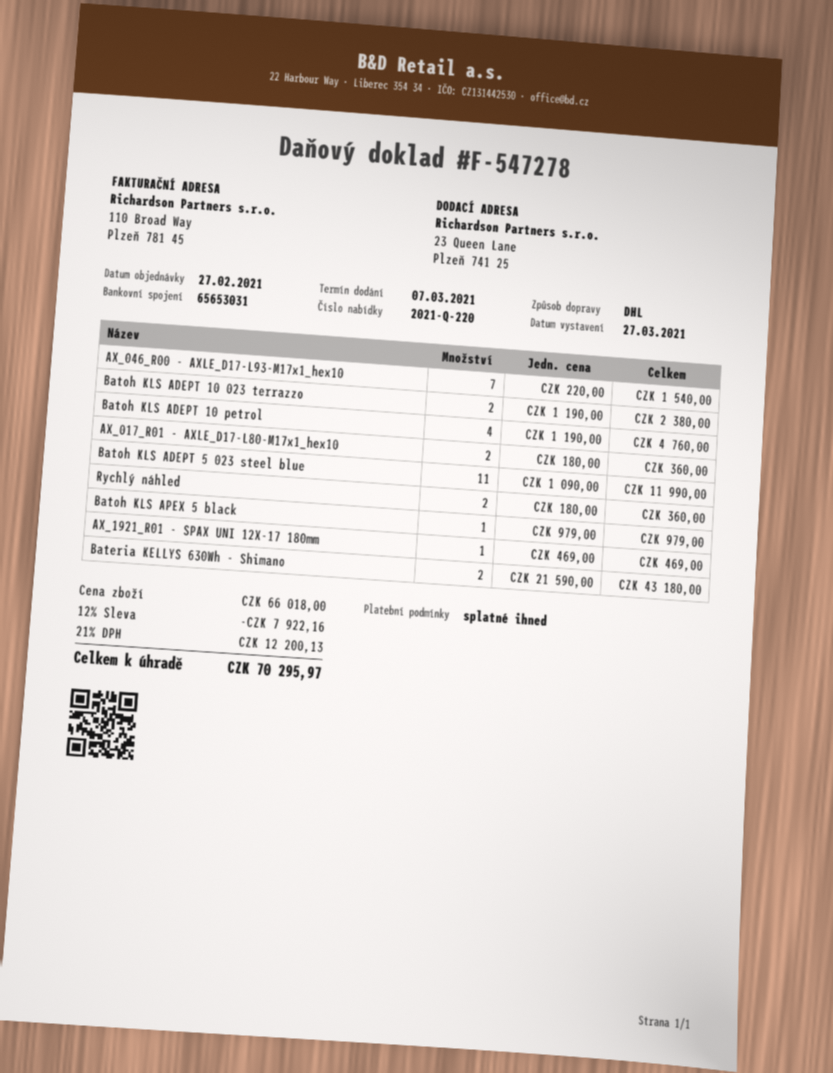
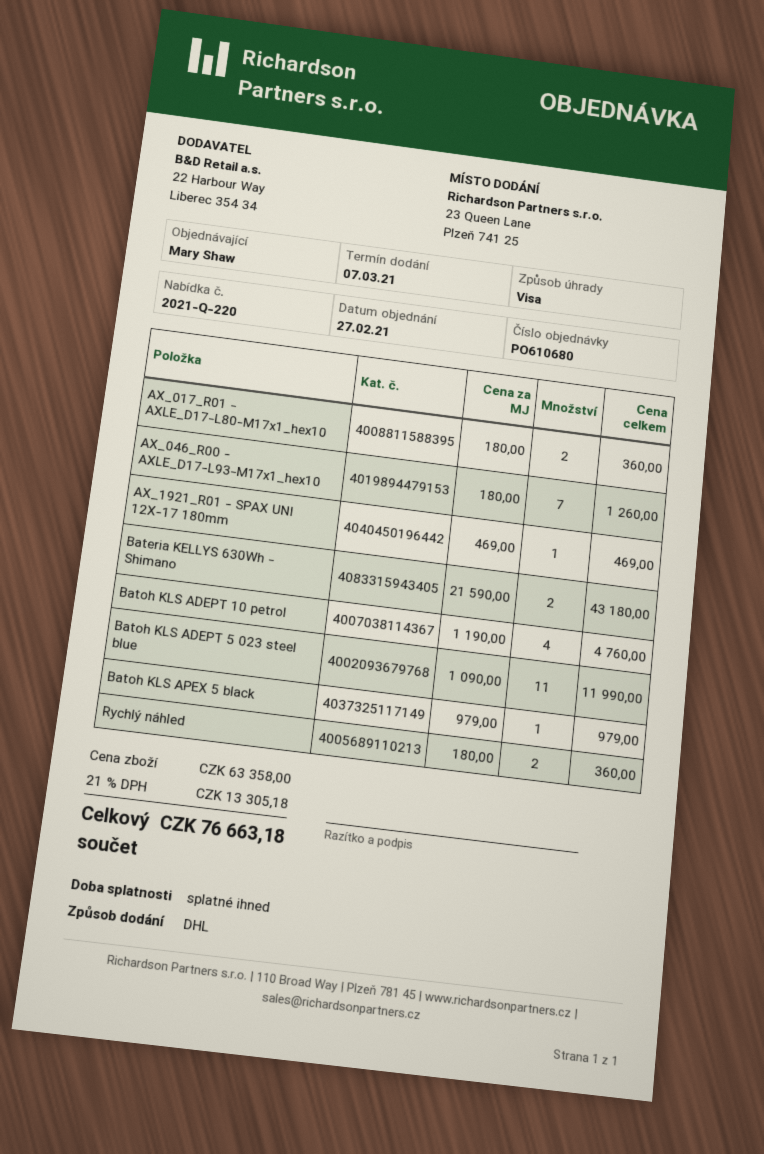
AX_046_R00 - AXLE_D17-L93-M17x1_hex10: 7 x 220.00 = 1540.00 -> 7 x 180.00 = 1260.00
Batoh KLS ADEPT 10 023 terrazzo: 2 x 1190.00 = 2380.00 -> none
subtotal: 66018.00 -> 63358.00
discount: 12% = 7922.16 -> none
tax: 21% = 12200.13 -> 21% = 13305.18
total: 70295.97 -> 76663.18

